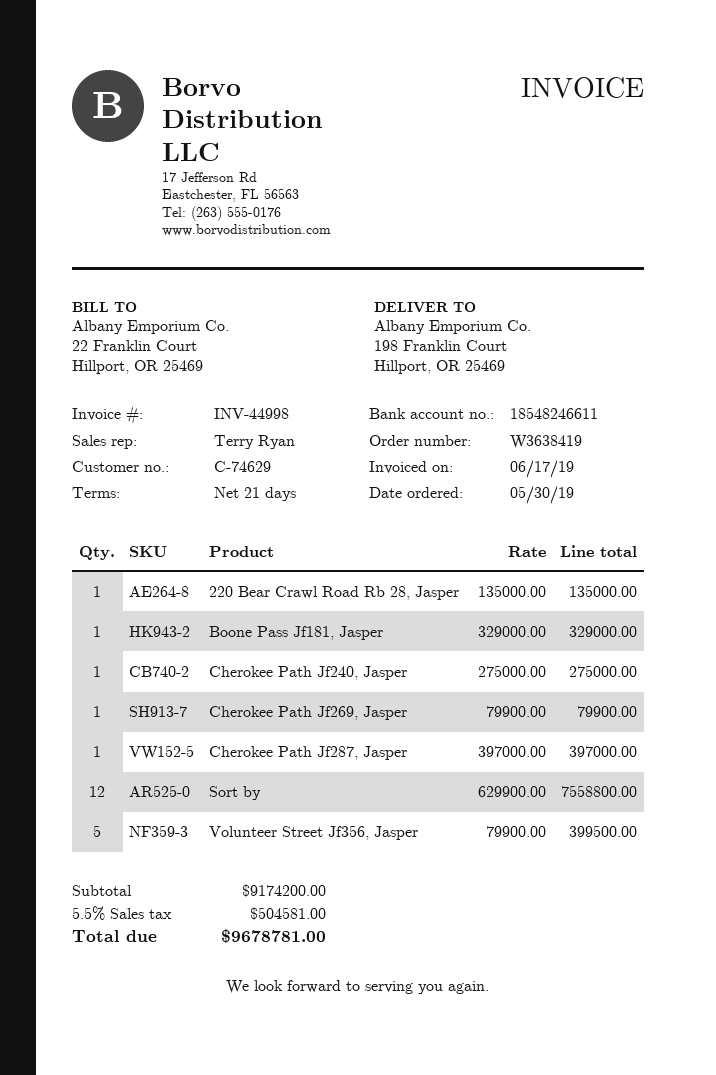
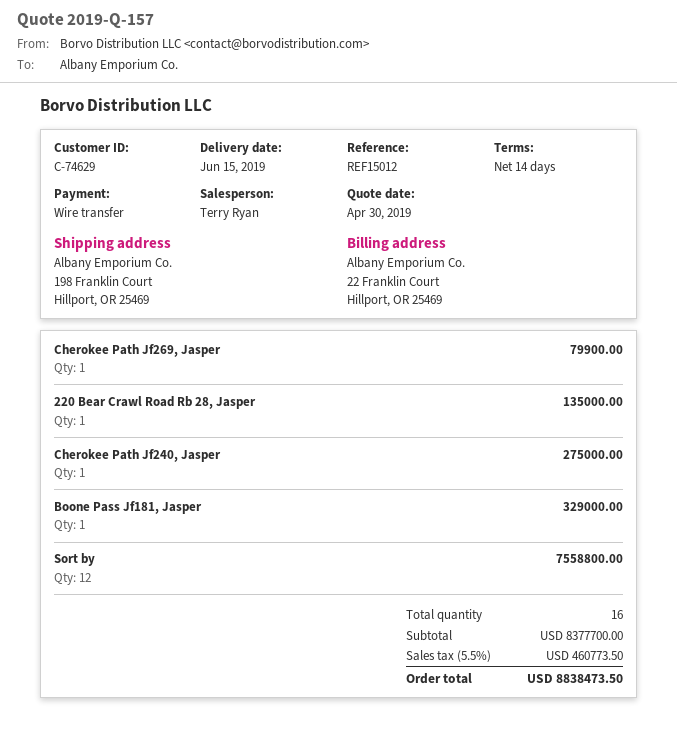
payment terms: 21 days -> 14 days
Cherokee Path Jf287, Jasper: 1 for 397000.00 -> none
Volunteer Street Jf356, Jasper: 5 for 399500.00 -> none
subtotal: 9174200.00 -> 8377700.00
tax: 5.5% = 504581.00 -> 5.5% = 460773.50
total: 9678781.00 -> 8838473.50

